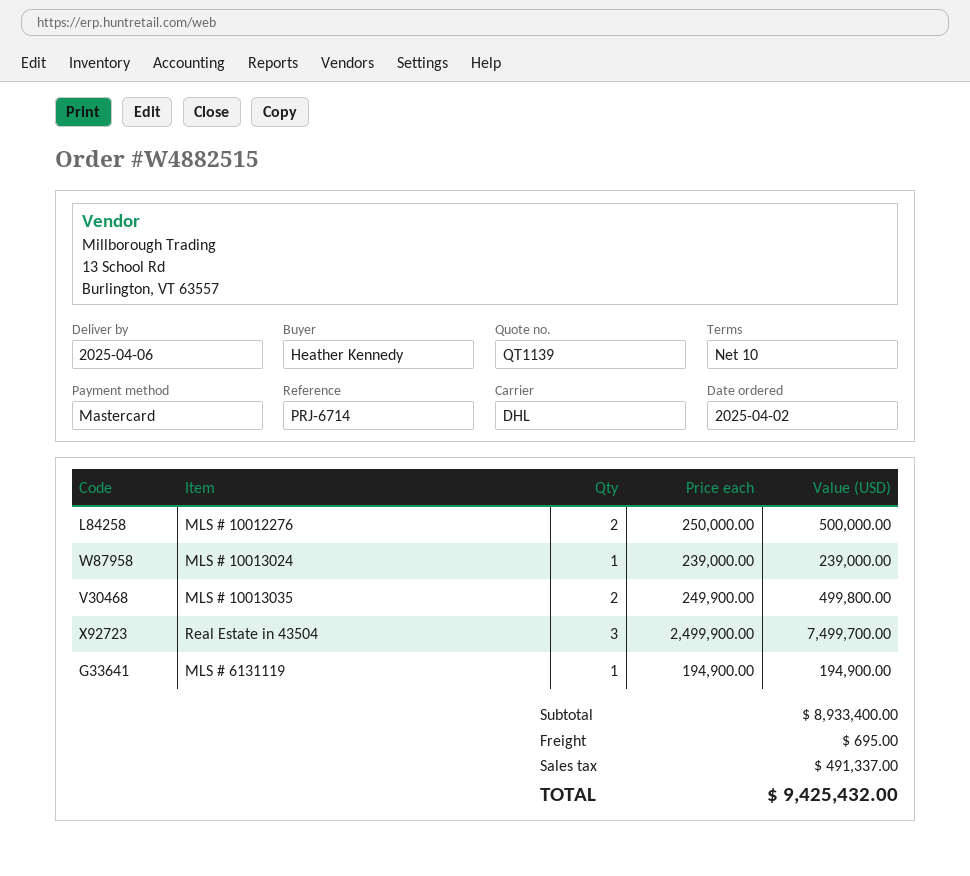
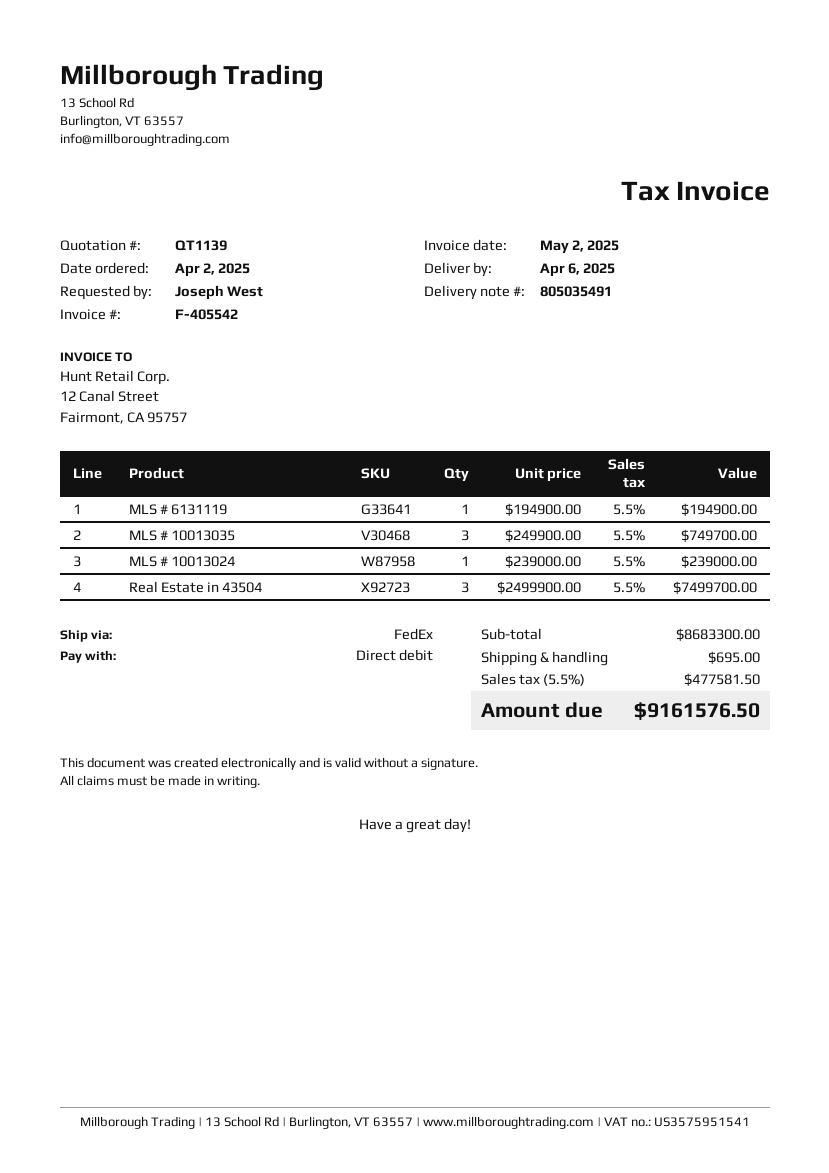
ordered by: Heather Kennedy -> Joseph West
payment method: Mastercard -> direct debit
shipping method: DHL -> FedEx
MLS # 10012276: 2 x 250000.00 = 500000.00 -> none
MLS # 10013035: 2 x 249900.00 = 499800.00 -> 3 x 249900.00 = 749700.00
subtotal: 8933400.00 -> 8683300.00
tax: 491337.00 -> 477581.50
total: 9425432.00 -> 9161576.50

